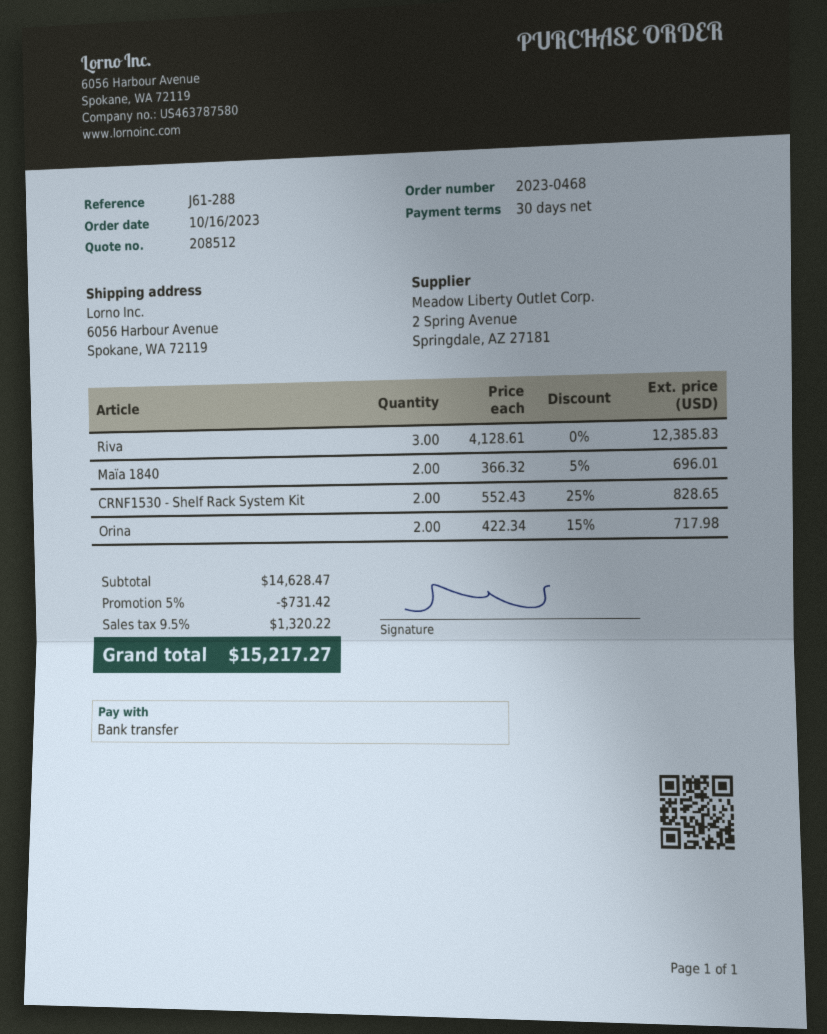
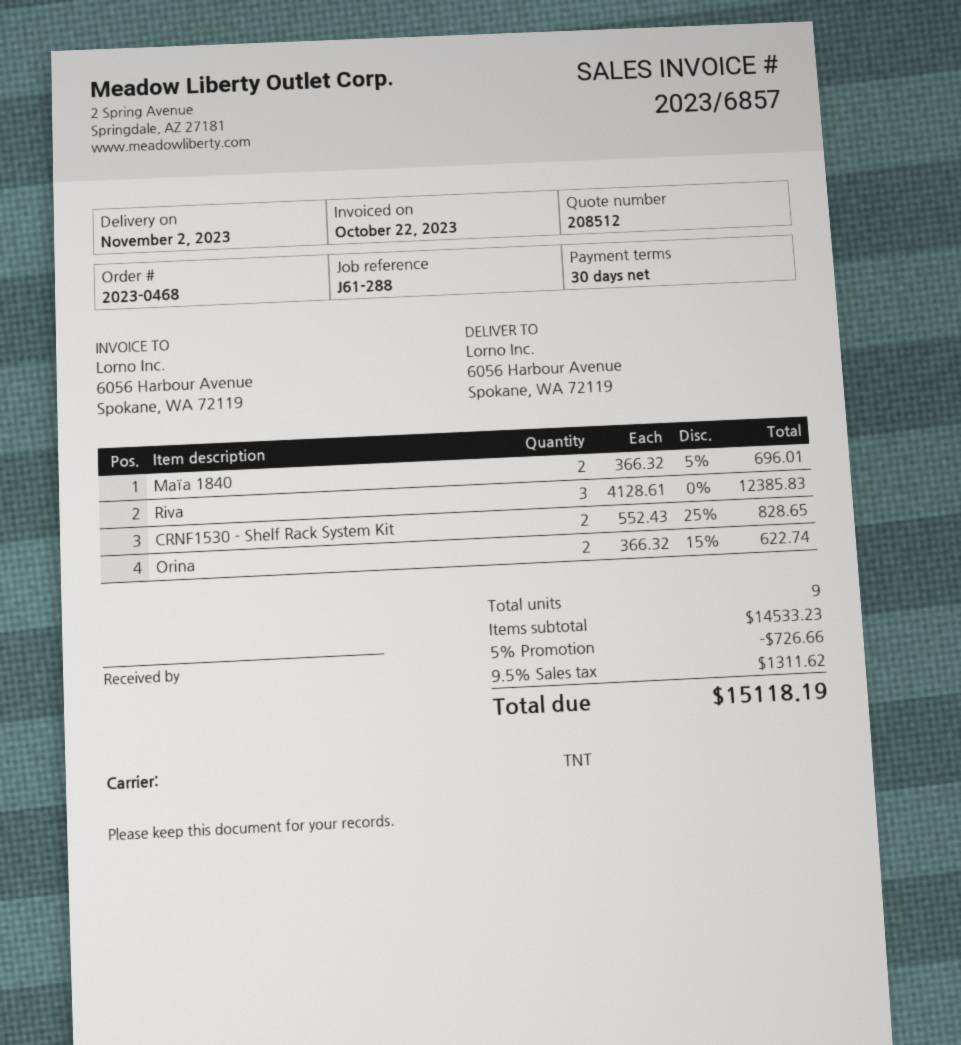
Orina: 2 x 422.34 - 15% = 717.98 -> 2 x 366.32 - 15% = 622.74
subtotal: 14628.47 -> 14533.23
discount: 5% = 731.42 -> 5% = 726.66
tax: 9.5% = 1320.22 -> 9.5% = 1311.62
total: 15217.27 -> 15118.19

